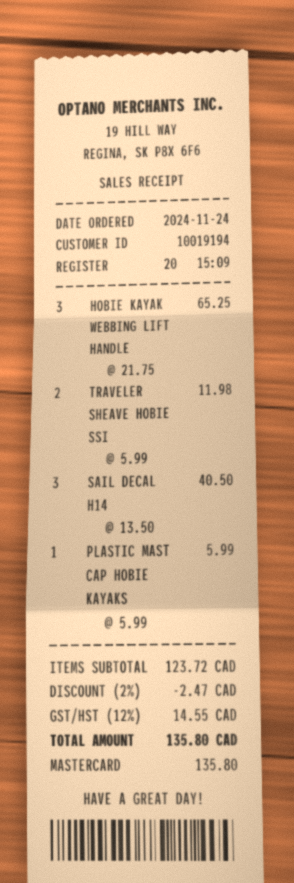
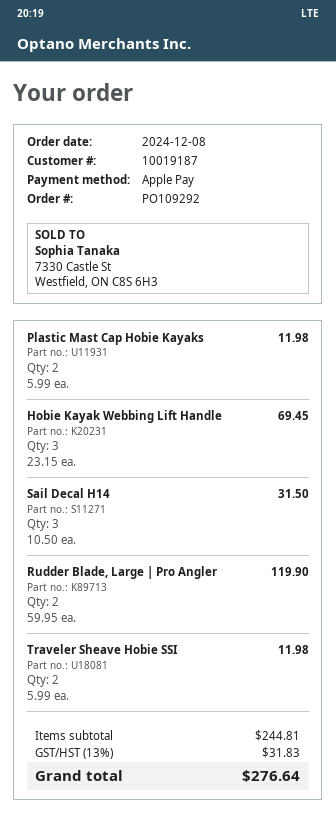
order date: 2024-11-24 -> 2024-12-08
customer number: 10019194 -> 10019187
payment method: Mastercard -> Apple Pay
HOBIE KAYAK WEBBING LIFT HANDLE: 3 x 21.75 = 65.25 -> 3 x 23.15 = 69.45
SAIL DECAL H14: 3 x 13.50 = 40.50 -> 3 x 10.50 = 31.50
PLASTIC MAST CAP HOBIE KAYAKS: 1 x 5.99 = 5.99 -> 2 x 5.99 = 11.98
Rudder Blade, Large | Pro Angler: none -> 2 x 59.95 = 119.90
subtotal: 123.72 -> 244.81
discount: 2% = 2.47 -> none
tax: 12% = 14.55 -> 13% = 31.83
total: 135.80 -> 276.64

